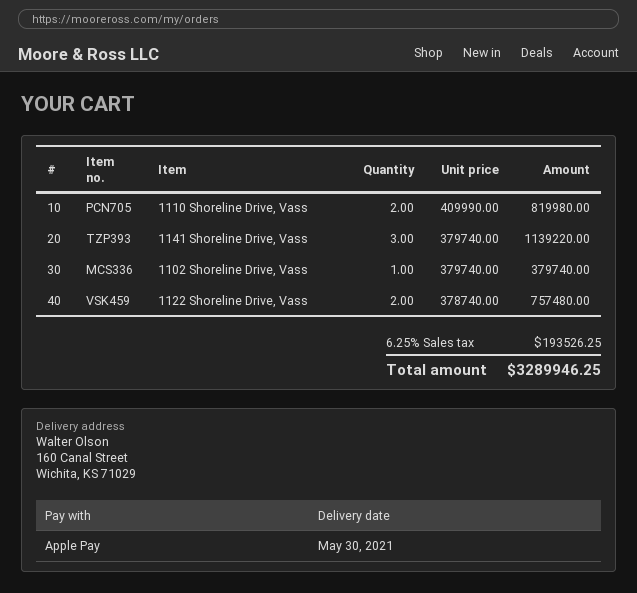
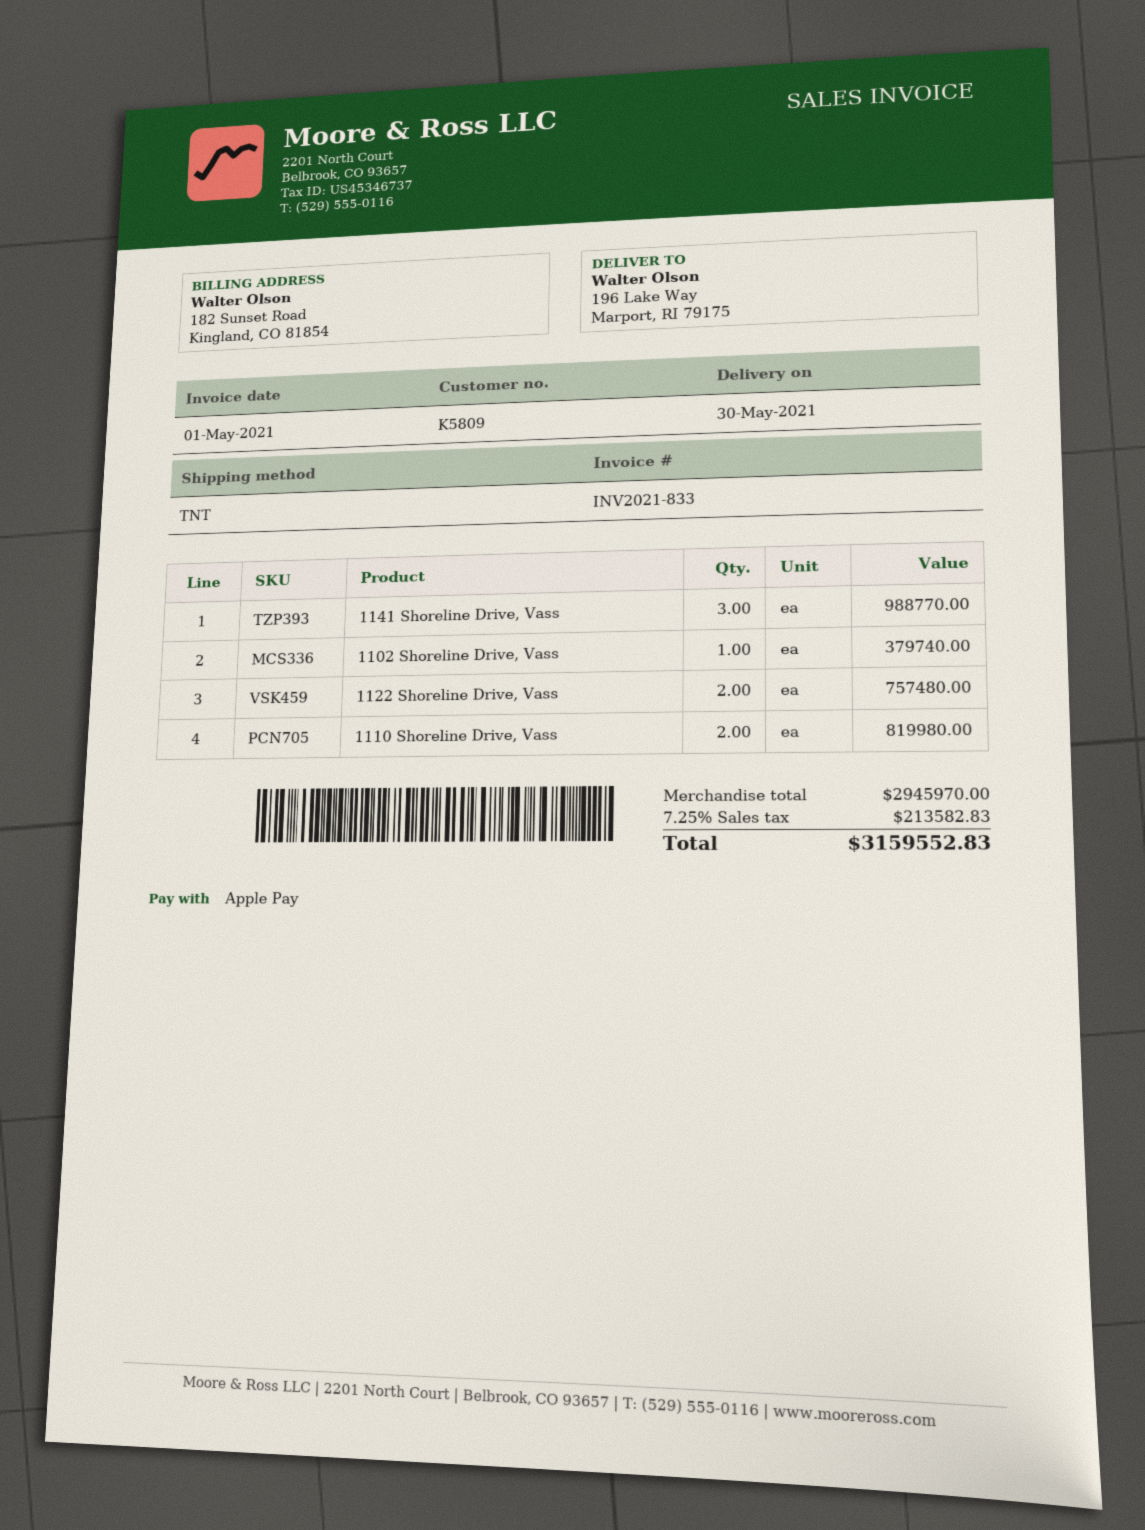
ship to: 160 Canal Street, Wichita, KS 71029 -> 196 Lake Way, Marport, RI 79175
1141 Shoreline Drive, Vass: 3 for 1139220.00 -> 3 for 988770.00
tax: 6.25% = 193526.25 -> 7.25% = 213582.83
total: 3289946.25 -> 3159552.83

